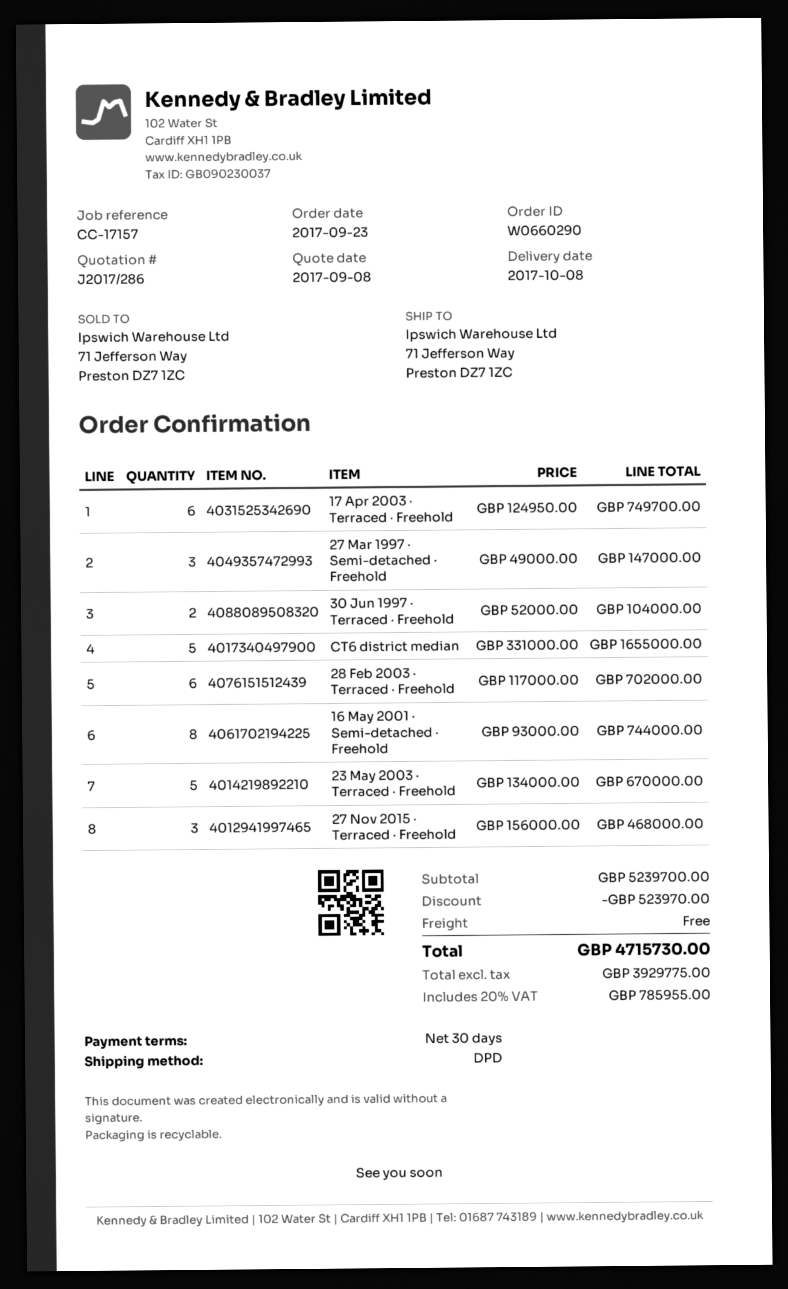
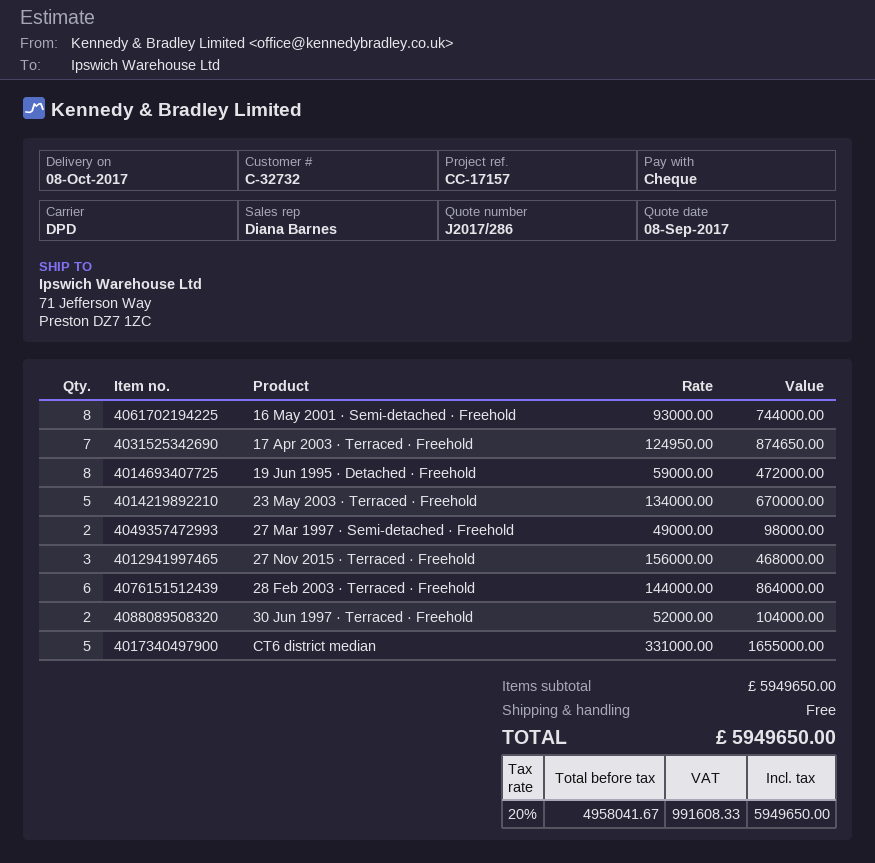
17 Apr 2003 · Terraced · Freehold: 6 x 124950.00 = 749700.00 -> 7 x 124950.00 = 874650.00
27 Mar 1997 · Semi-detached · Freehold: 3 x 49000.00 = 147000.00 -> 2 x 49000.00 = 98000.00
28 Feb 2003 · Terraced · Freehold: 6 x 117000.00 = 702000.00 -> 6 x 144000.00 = 864000.00
19 Jun 1995 · Detached · Freehold: none -> 8 x 59000.00 = 472000.00
subtotal: 5239700.00 -> 5949650.00
discount: 523970.00 -> none
net: 3929775.00 -> 4958041.67
tax: 20% = 785955.00 -> 20% = 991608.33
total: 4715730.00 -> 5949650.00

